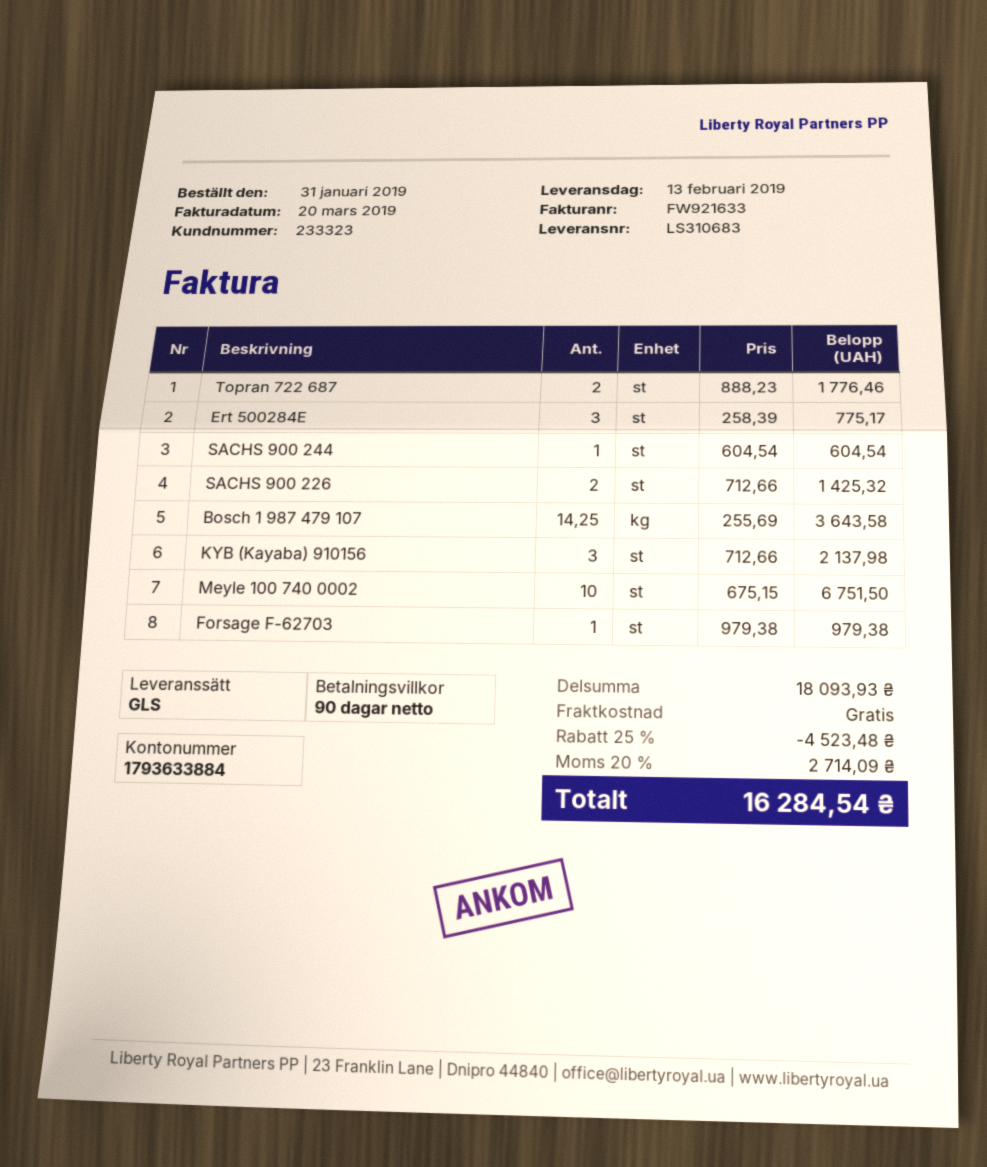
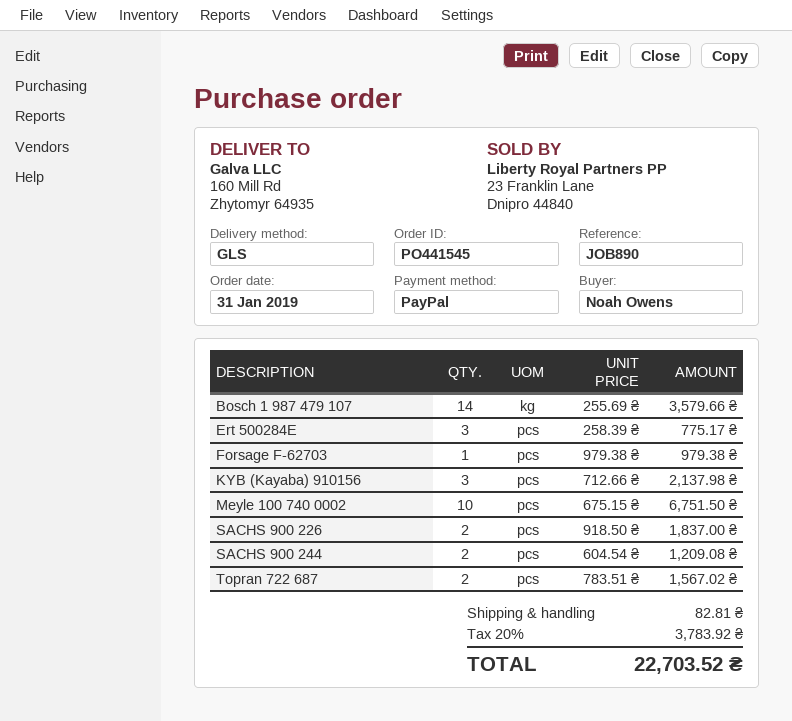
Topran 722 687: 2 x 888.23 = 1776.46 -> 2 x 783.51 = 1567.02
SACHS 900 244: 1 x 604.54 = 604.54 -> 2 x 604.54 = 1209.08
SACHS 900 226: 2 x 712.66 = 1425.32 -> 2 x 918.50 = 1837.00
Bosch 1 987 479 107: 14.25 x 255.69 = 3643.58 -> 14 x 255.69 = 3579.66
discount: 25% = 4523.48 -> none
shipping: 0.00 -> 82.81
tax: 20% = 2714.09 -> 20% = 3783.92
total: 16284.54 -> 22703.52

